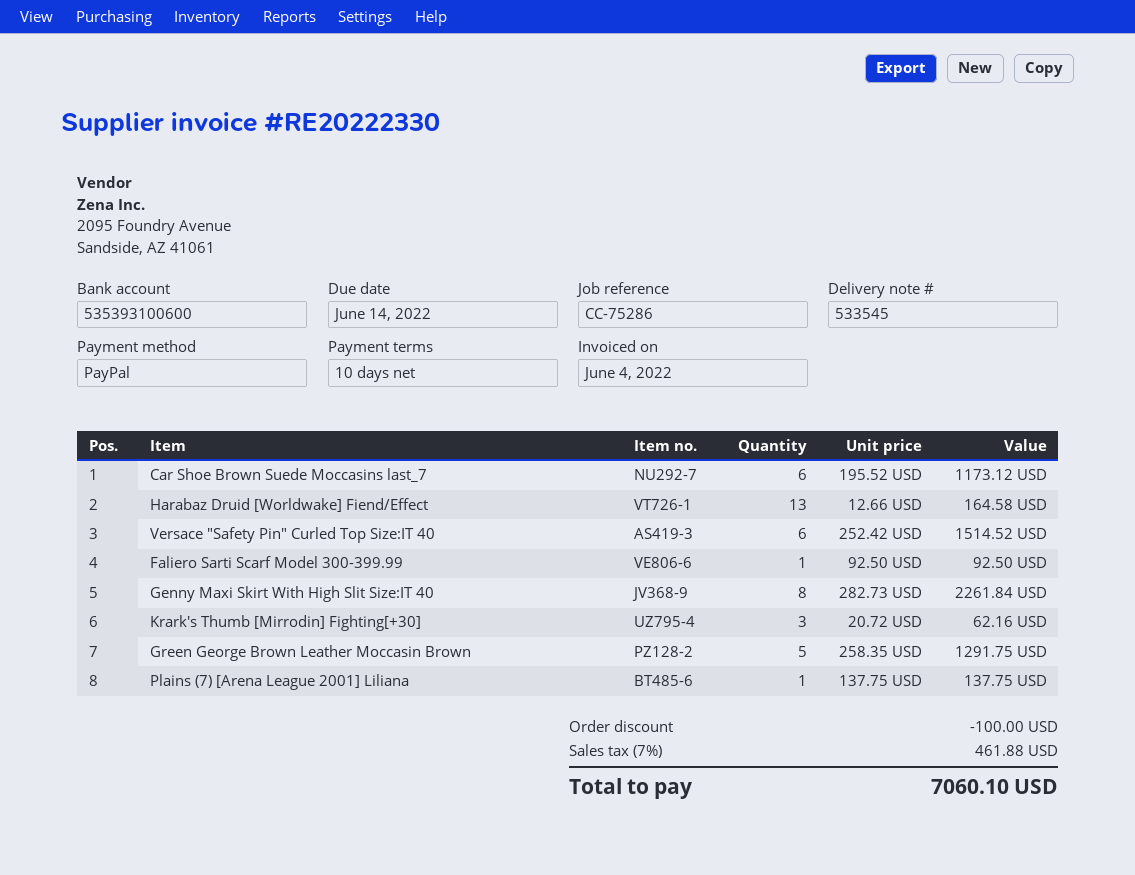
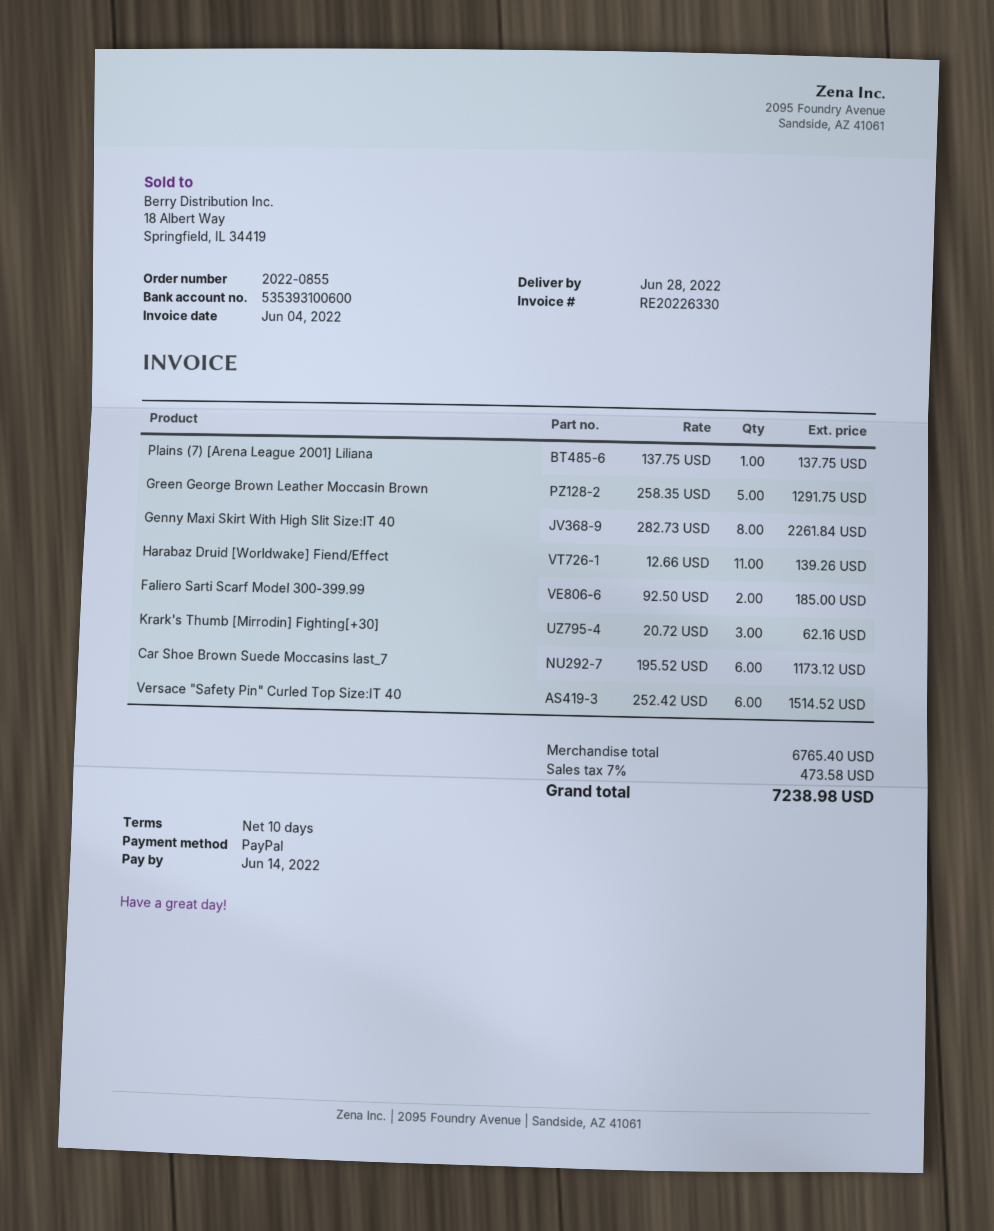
invoice number: RE20222330 -> RE20226330
Harabaz Druid [Worldwake] Fiend/Effect: 13 x 12.66 = 164.58 -> 11 x 12.66 = 139.26
Faliero Sarti Scarf Model 300-399.99: 1 x 92.50 = 92.50 -> 2 x 92.50 = 185.00
discount: 100.00 -> none
tax: 7% = 461.88 -> 7% = 473.58
total: 7060.10 -> 7238.98

